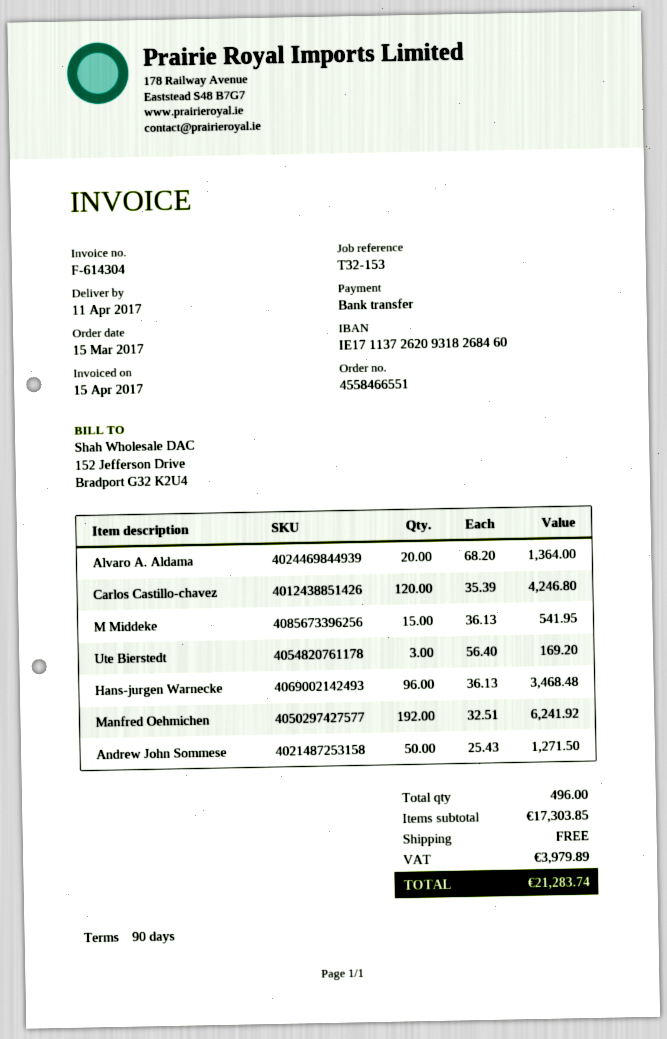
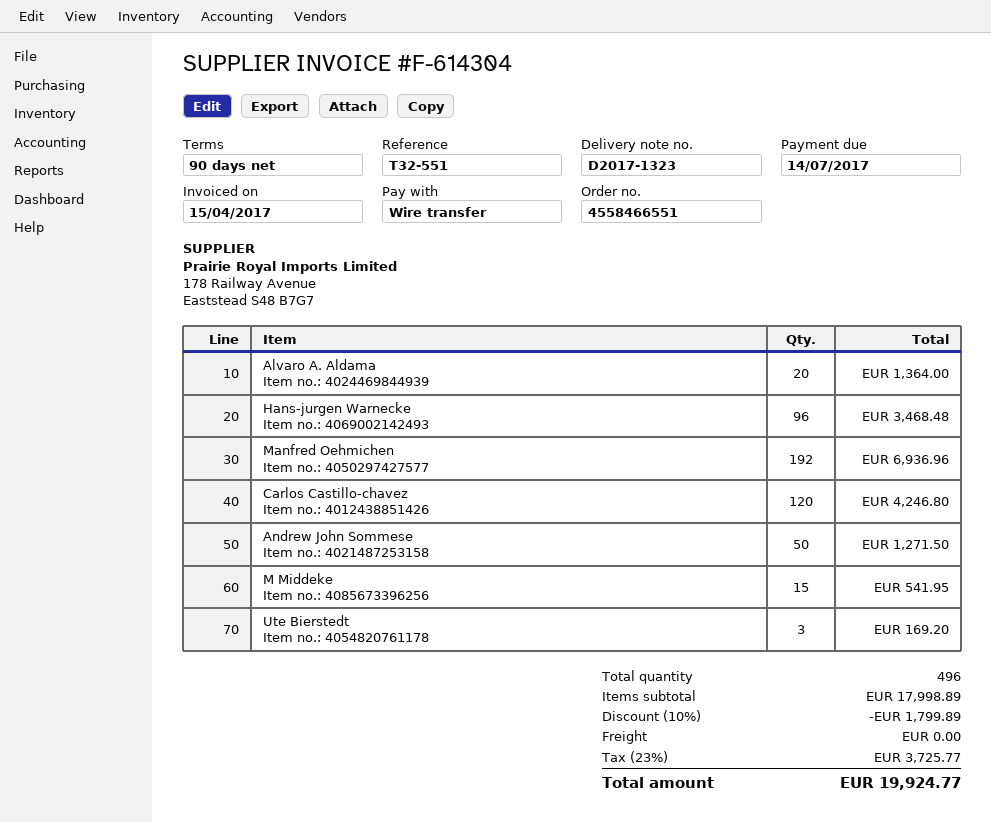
reference: T32-153 -> T32-551
Manfred Oehmichen: 192 for 6241.92 -> 192 for 6936.96
subtotal: 17303.85 -> 17998.89
discount: none -> 10% = 1799.89
tax: 3979.89 -> 3725.77
total: 21283.74 -> 19924.77

